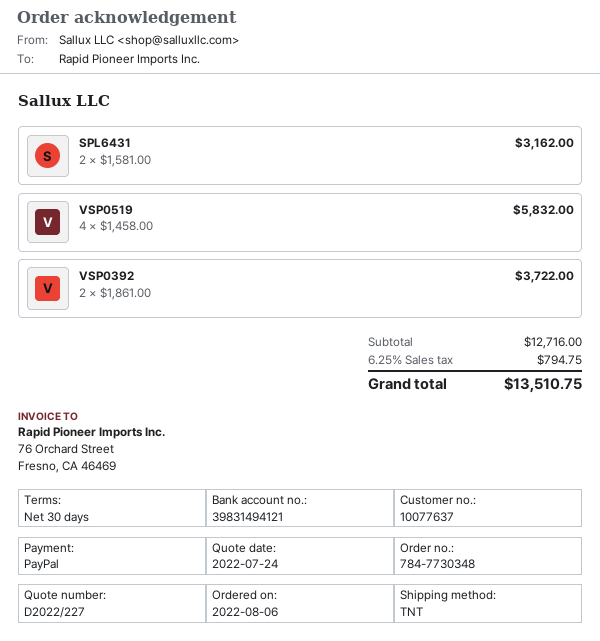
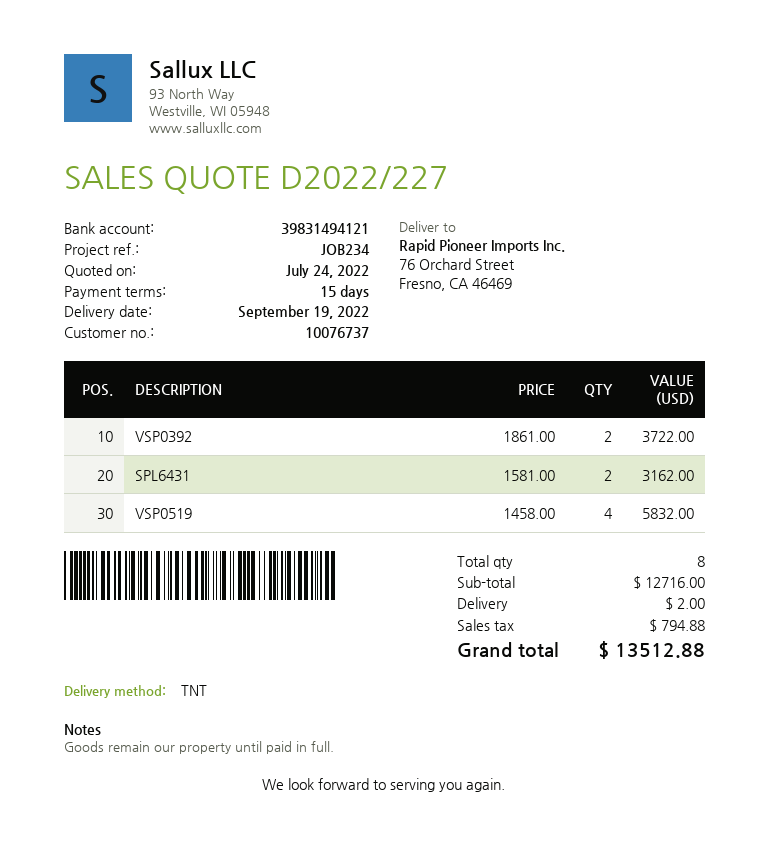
payment terms: 30 days -> 15 days
customer number: 10077637 -> 10076737
shipping: none -> 2.00
tax: 794.75 -> 794.88
total: 13510.75 -> 13512.88

